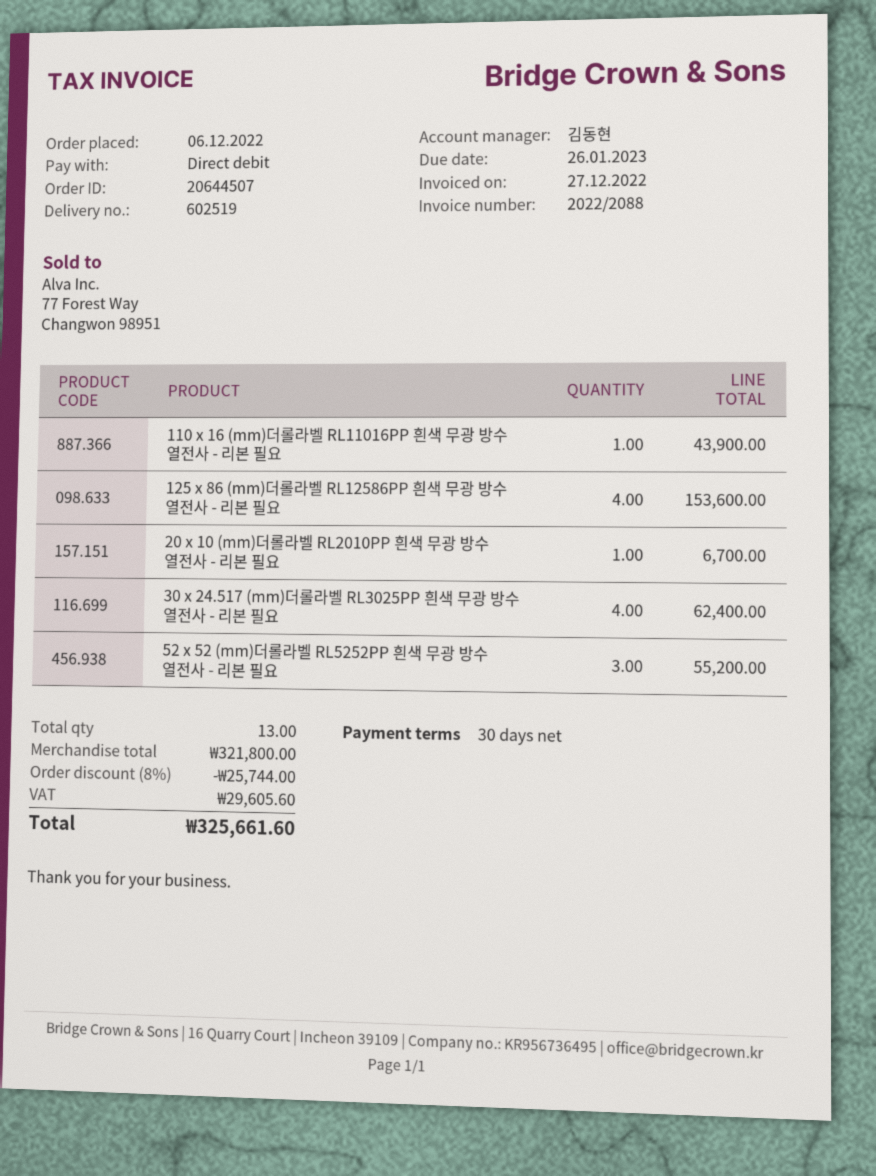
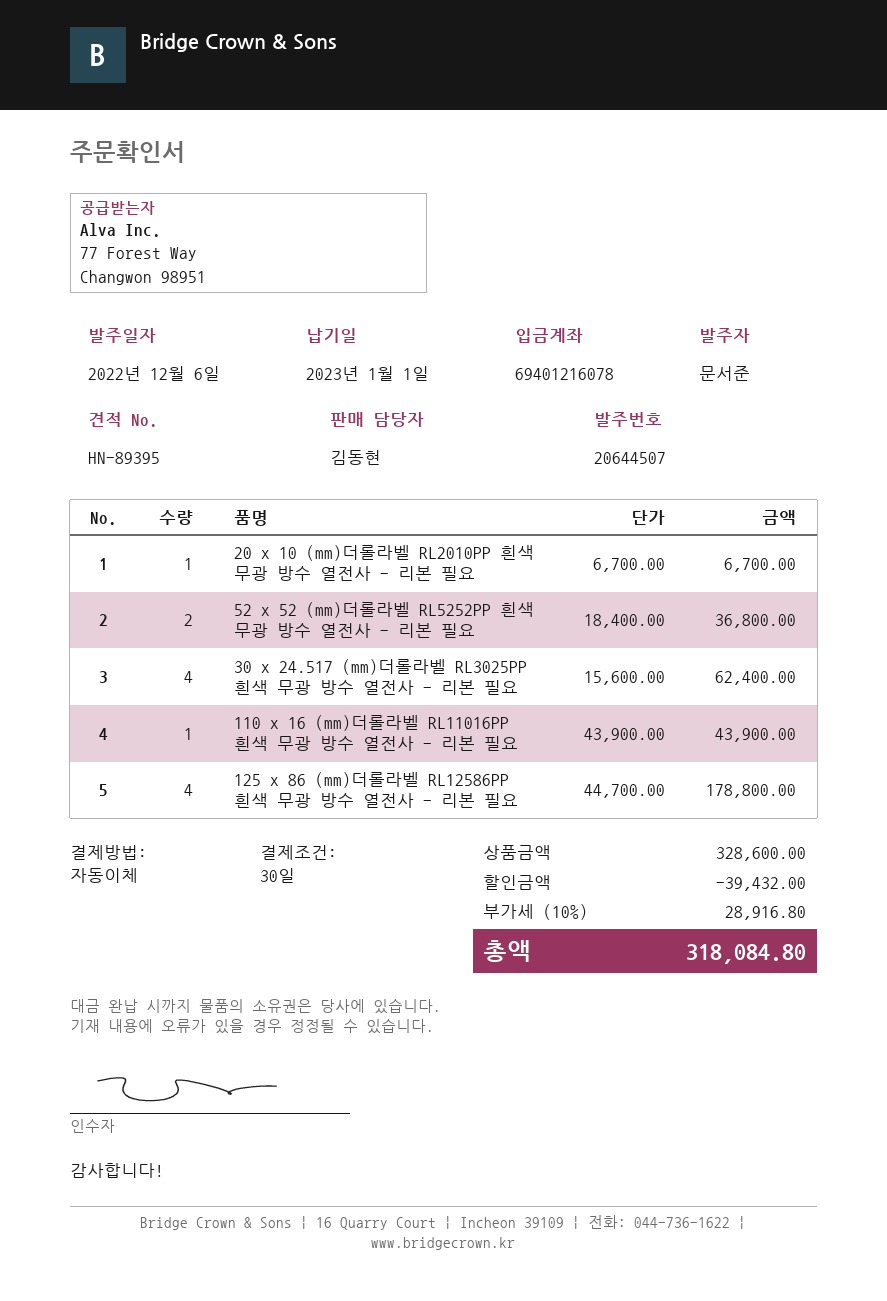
125 x 86 (mm)더롤라벨 RL12586PP 흰색 무광 방수 열전사 - 리본 필요: 4 for 153600.00 -> 4 for 178800.00
52 x 52 (mm)더롤라벨 RL5252PP 흰색 무광 방수 열전사 - 리본 필요: 3 for 55200.00 -> 2 for 36800.00
subtotal: 321800.00 -> 328600.00
discount: 25744.00 -> 39432.00
tax: 29605.60 -> 28916.80
total: 325661.60 -> 318084.80

